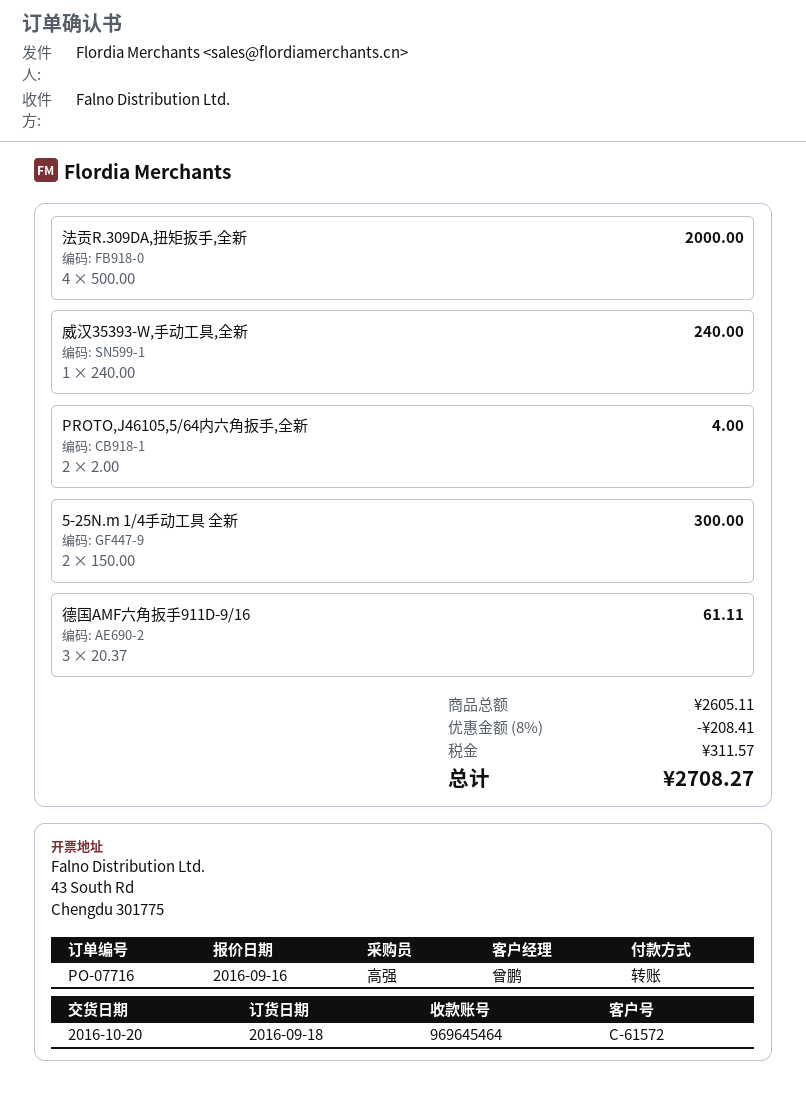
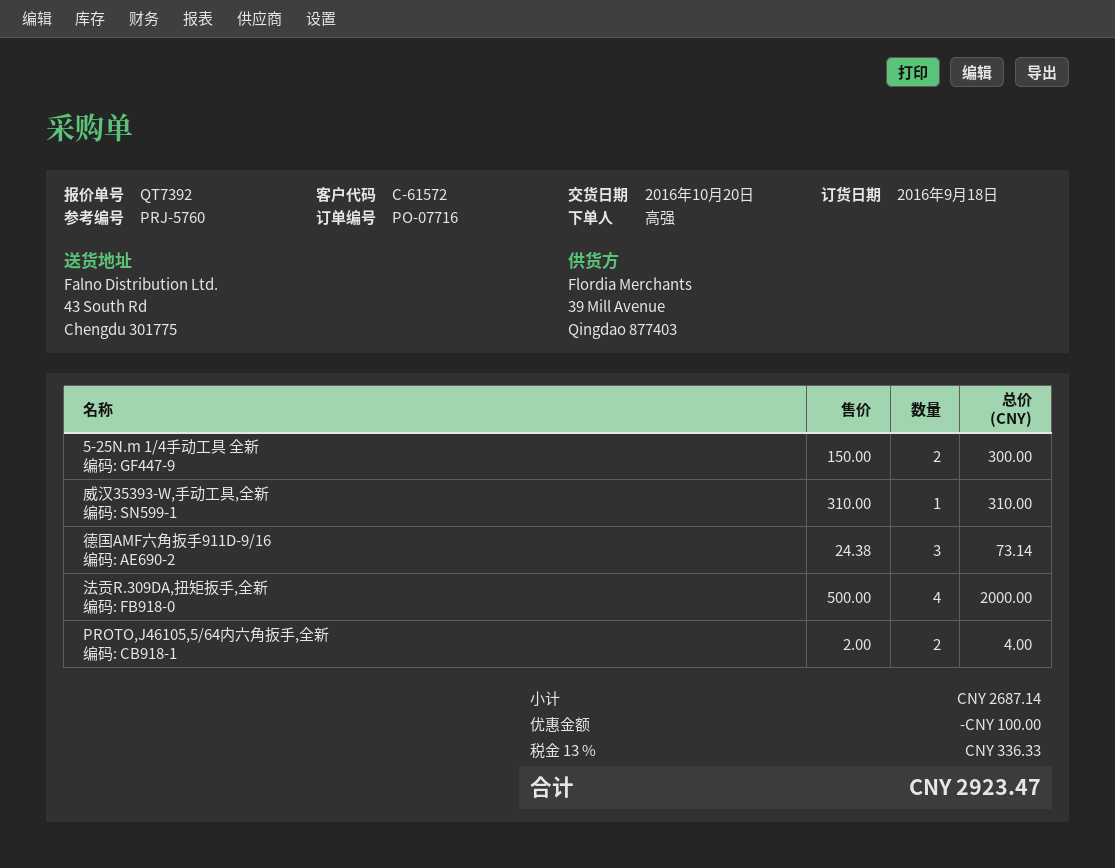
威汉35393-W,手动工具,全新: 1 x 240.00 = 240.00 -> 1 x 310.00 = 310.00
德国AMF六角扳手911D-9/16: 3 x 20.37 = 61.11 -> 3 x 24.38 = 73.14
subtotal: 2605.11 -> 2687.14
discount: 208.41 -> 100.00
tax: 311.57 -> 336.33
total: 2708.27 -> 2923.47

